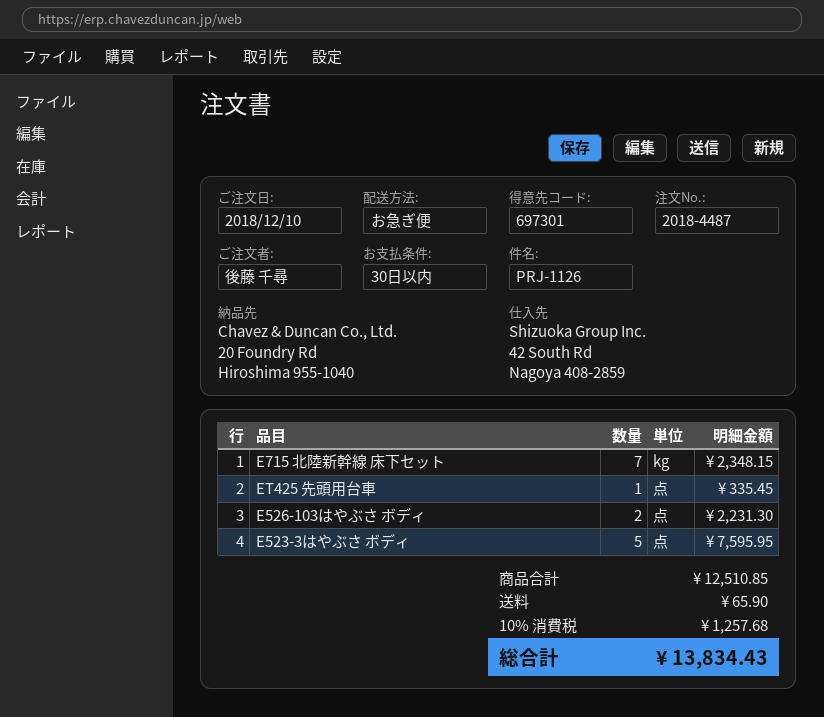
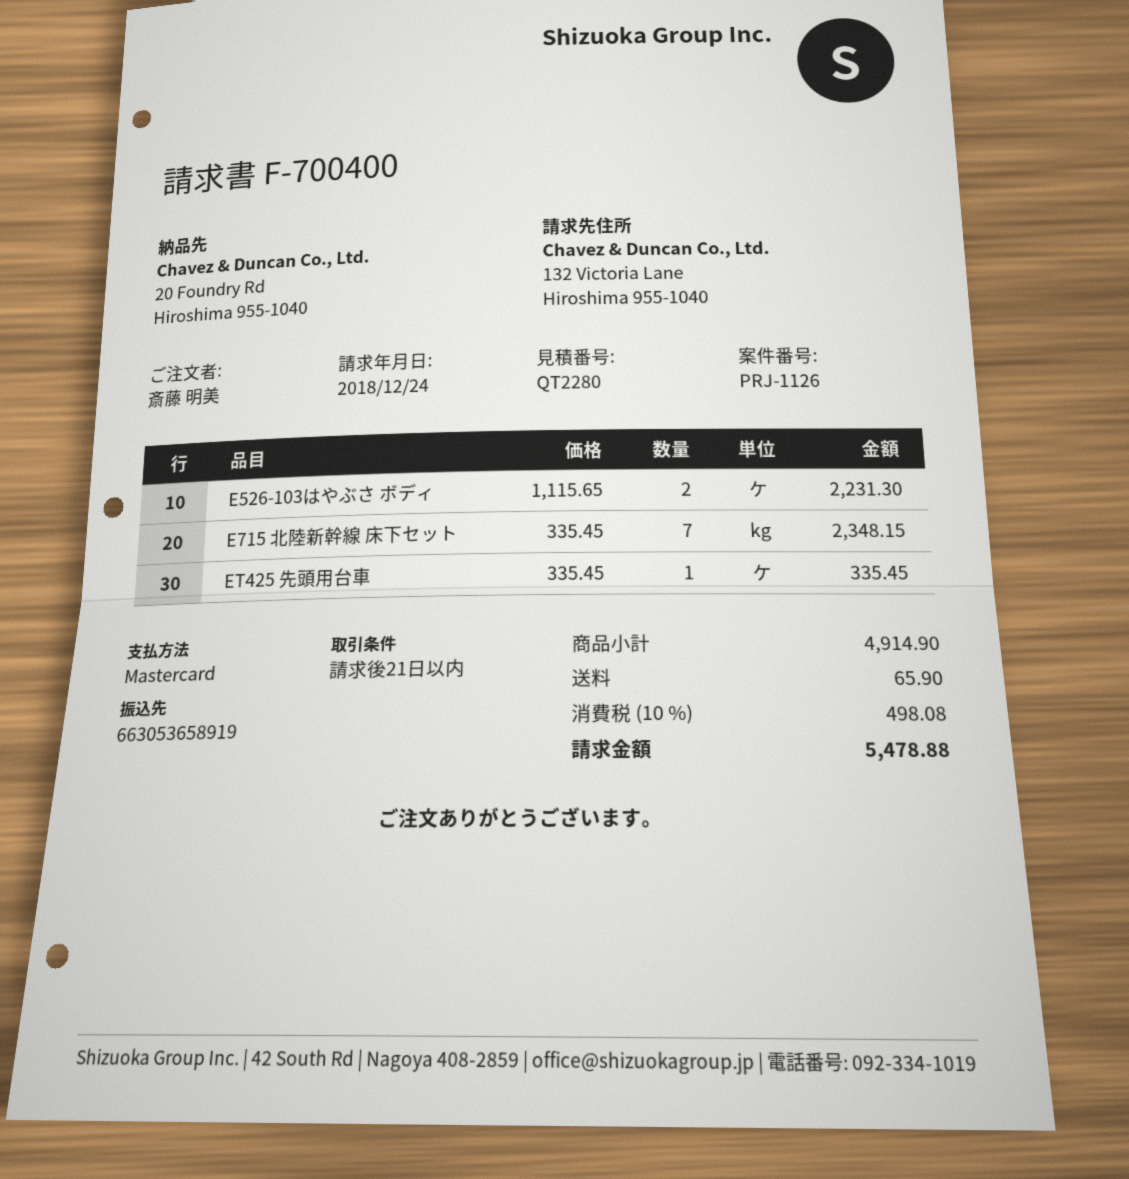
payment terms: 30 days -> 21 days
ordered by: 後藤 千尋 -> 斎藤 明美
E523-3はやぶさ ボディ: 5 for 7595.95 -> none
subtotal: 12510.85 -> 4914.90
tax: 10% = 1257.68 -> 10% = 498.08
total: 13834.43 -> 5478.88

